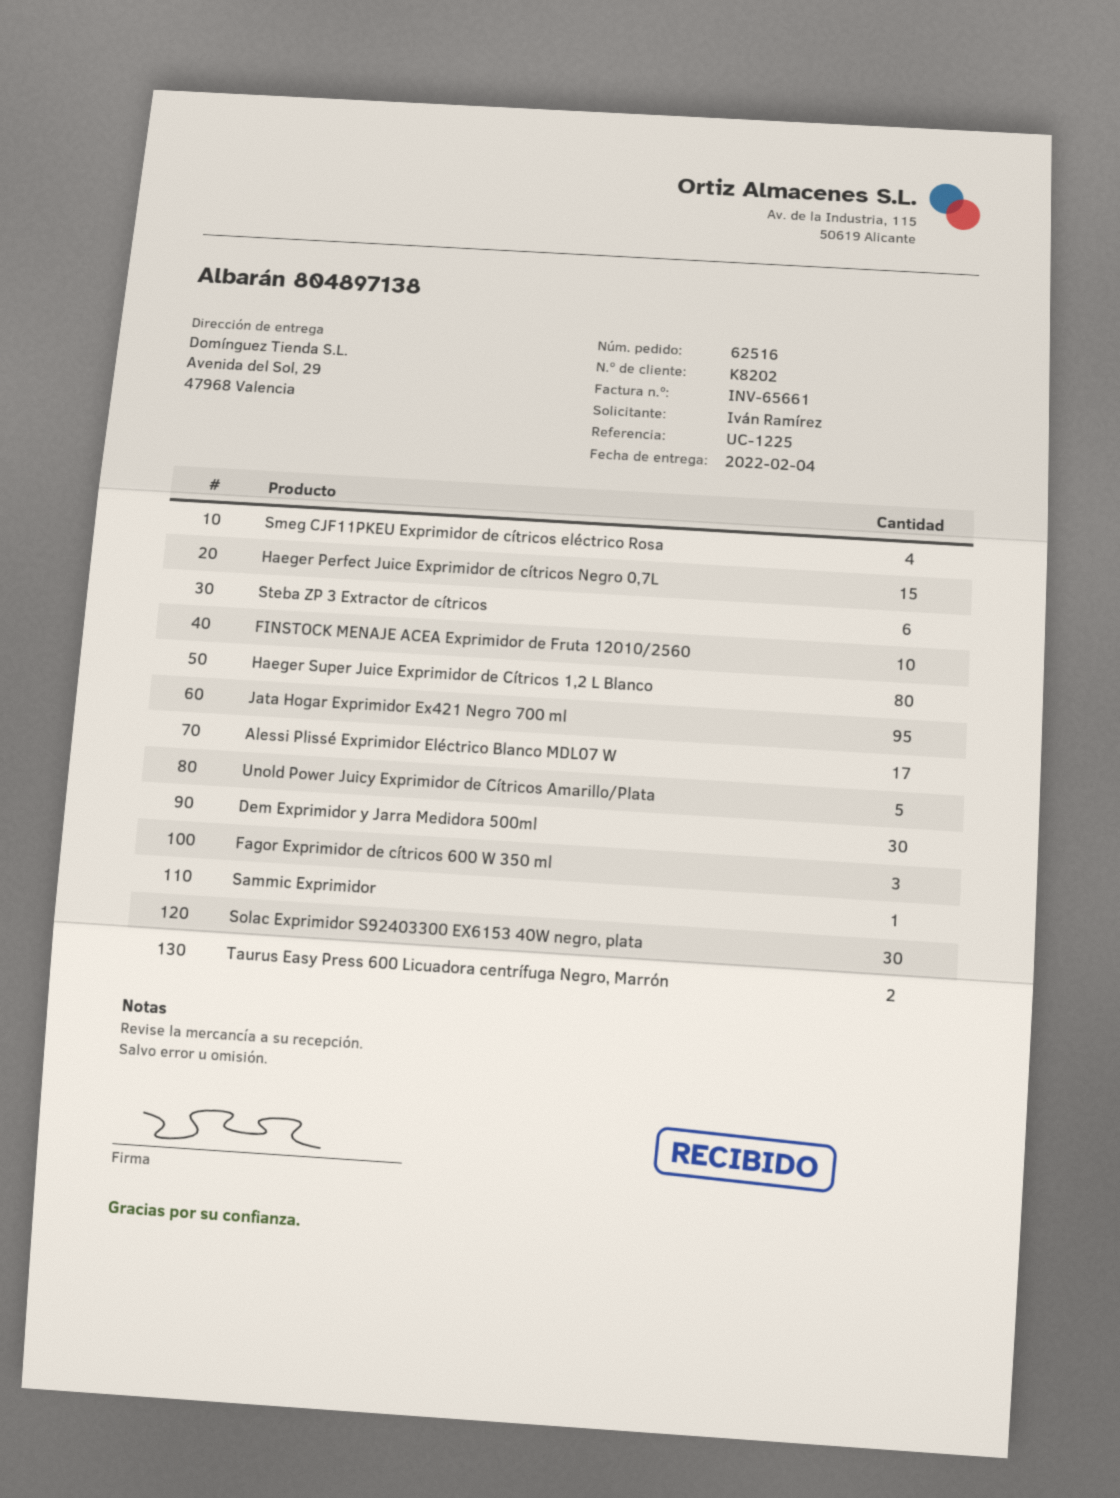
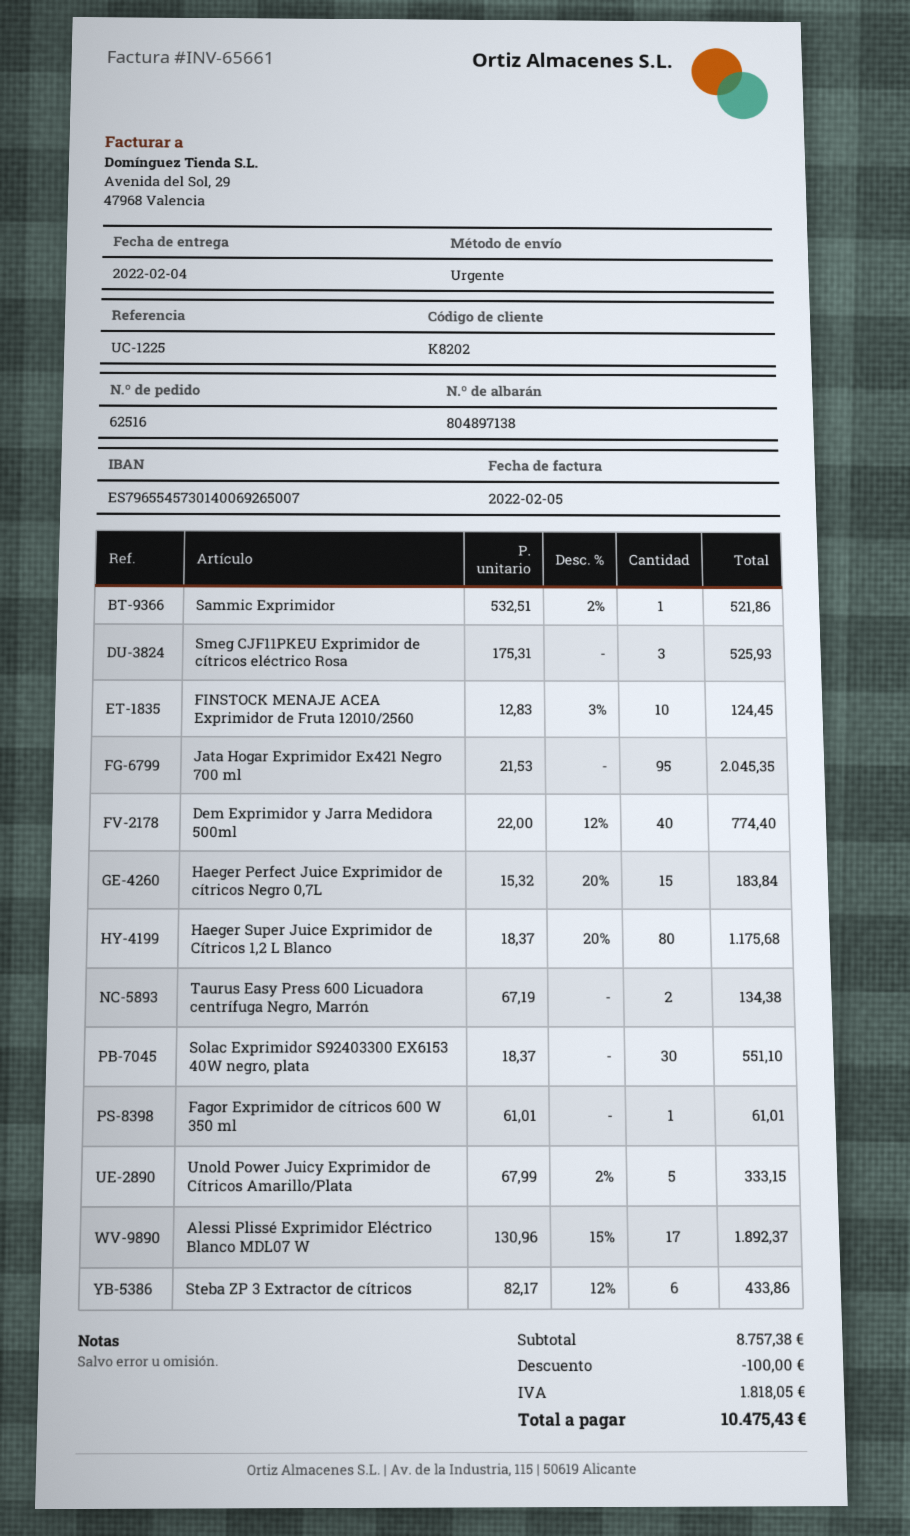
Smeg CJF11PKEU Exprimidor de cítricos eléctrico Rosa: 4 -> 3
Dem Exprimidor y Jarra Medidora 500ml: 30 -> 40
Fagor Exprimidor de cítricos 600 W 350 ml: 3 -> 1

